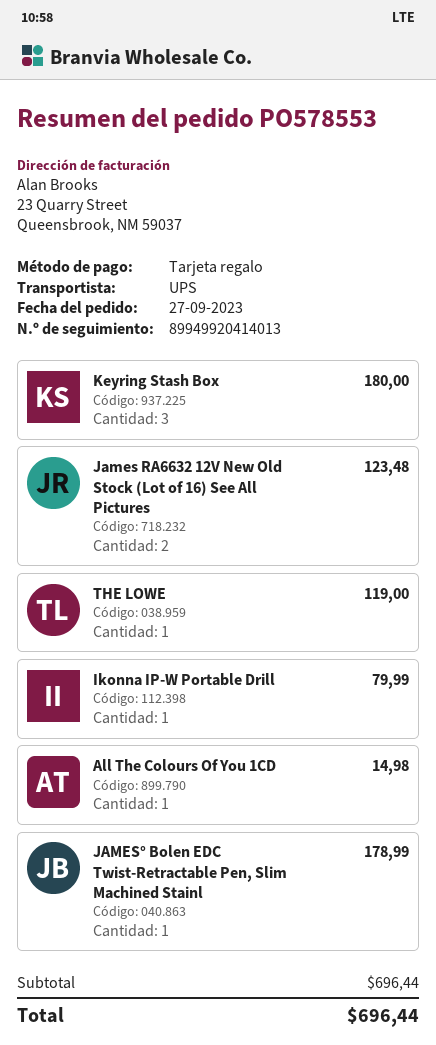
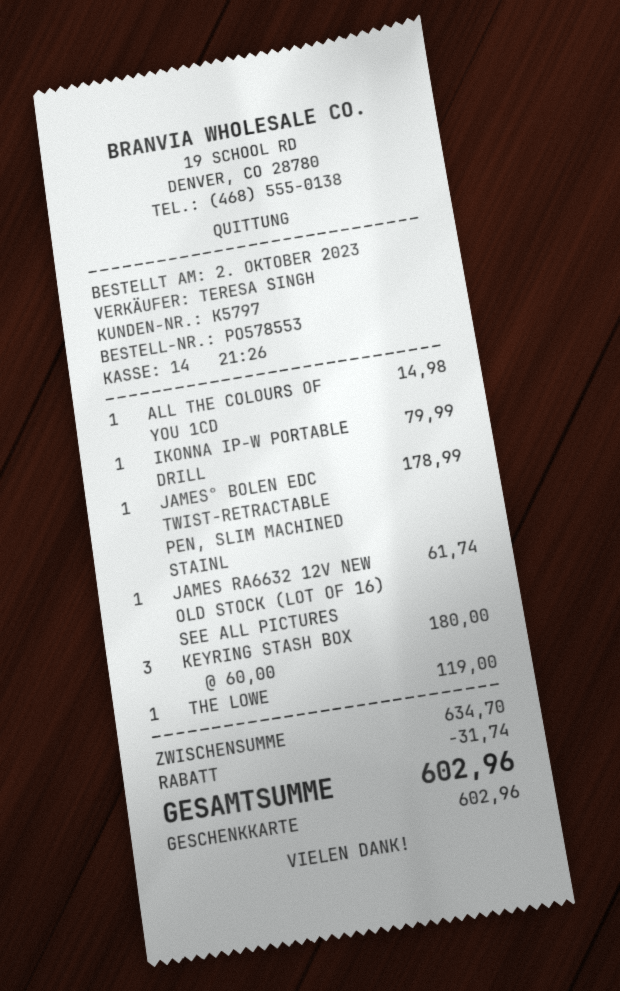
order date: 2023-09-27 -> 2023-10-02
James RA6632 12V New Old Stock (Lot of 16) See All Pictures: 2 for 123.48 -> 1 for 61.74
subtotal: 696.44 -> 634.70
discount: none -> 31.74
total: 696.44 -> 602.96

